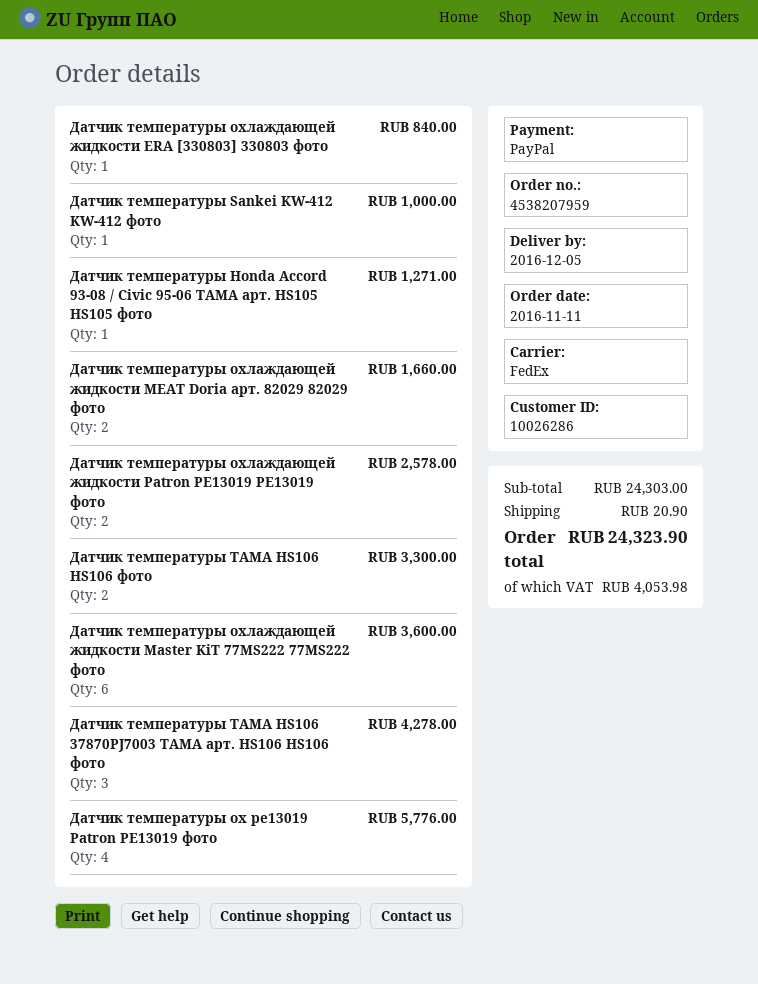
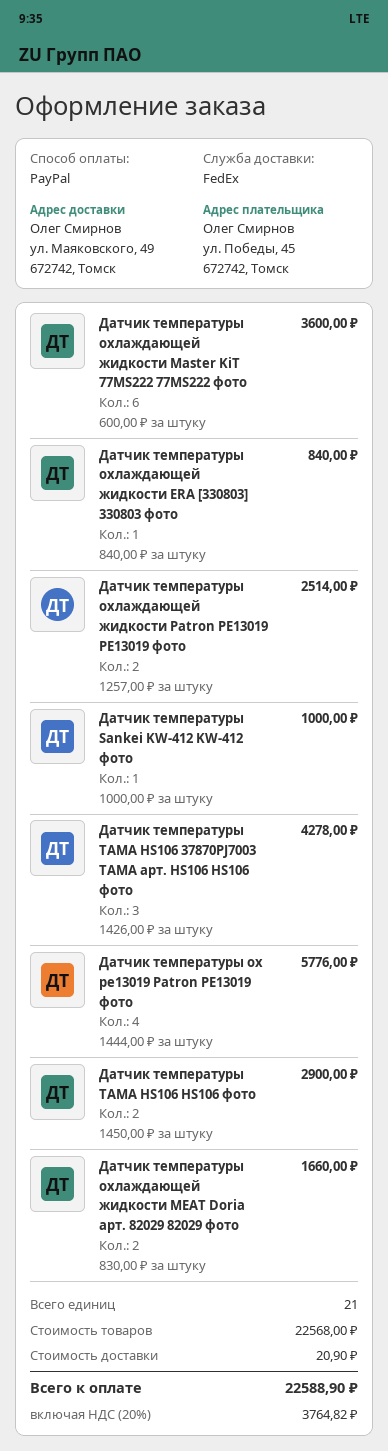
Датчик температуры Honda Accord 93-08 / Civic 95-06 TAMA арт. HS105 HS105 фото: 1 for 1271.00 -> none
Датчик температуры охлаждающей жидкости Patron PE13019 PE13019 фото: 2 for 2578.00 -> 2 for 2514.00
Датчик температуры TAMA HS106 HS106 фото: 2 for 3300.00 -> 2 for 2900.00
subtotal: 24303.00 -> 22568.00
tax: 4053.98 -> 3764.82
total: 24323.90 -> 22588.90

